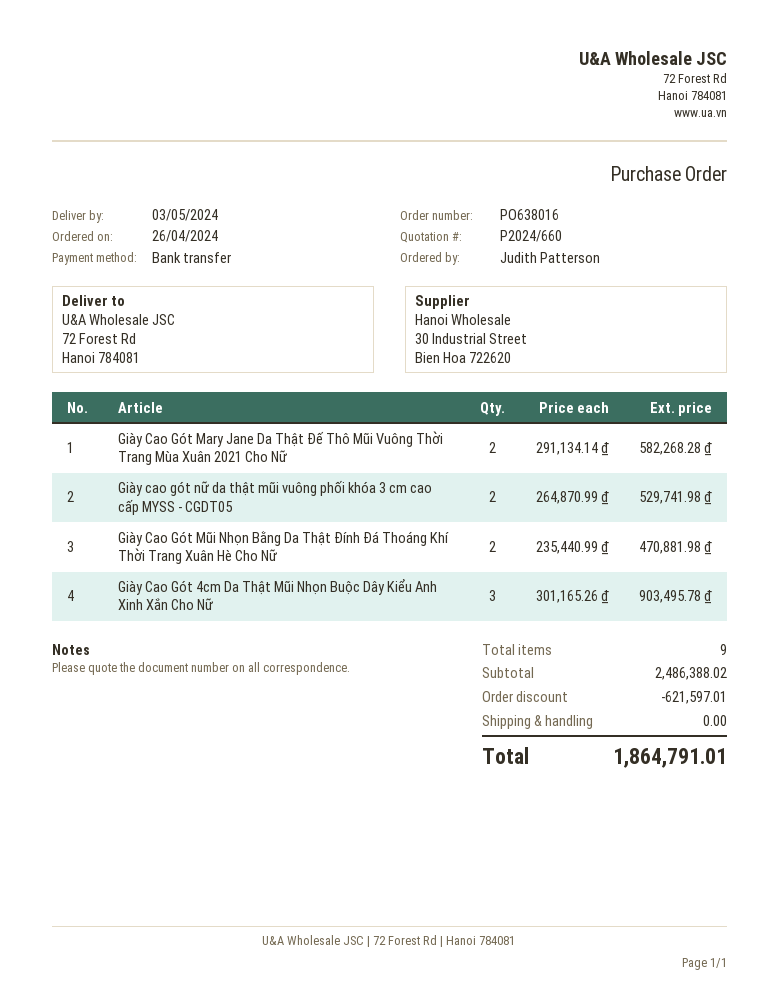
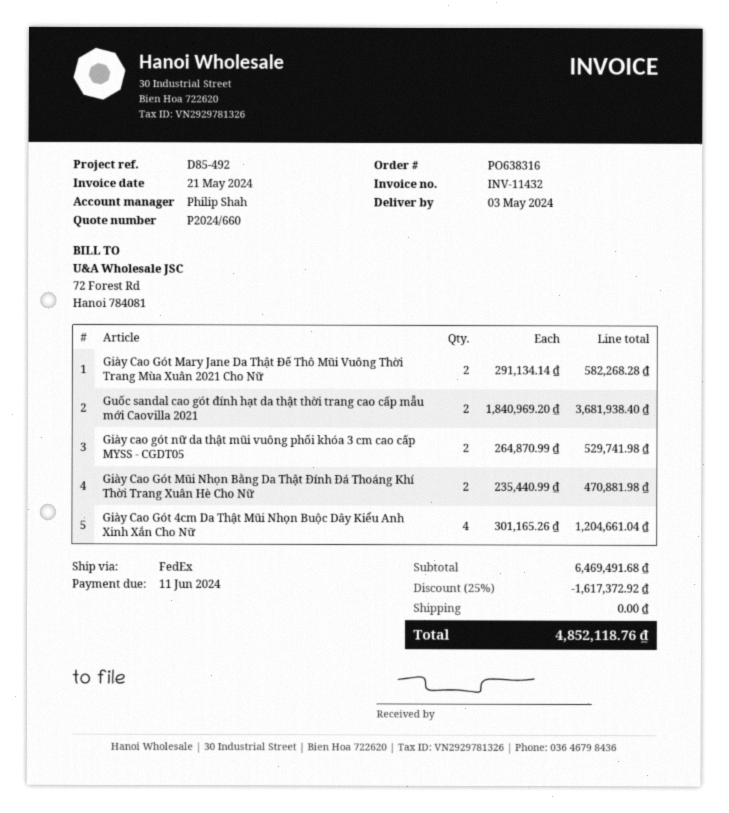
order number: PO638016 -> PO638316
Giày Cao Gót 4cm Da Thật Mũi Nhọn Buộc Dây Kiểu Anh Xinh Xắn Cho Nữ: 3 x 301165.26 = 903495.78 -> 4 x 301165.26 = 1204661.04
Guốc sandal cao gót đính hạt da thật thời trang cao cấp mẫu mới Caovilla 2021: none -> 2 x 1840969.20 = 3681938.40
subtotal: 2486388.02 -> 6469491.68
discount: 621597.01 -> 1617372.92
total: 1864791.01 -> 4852118.76

